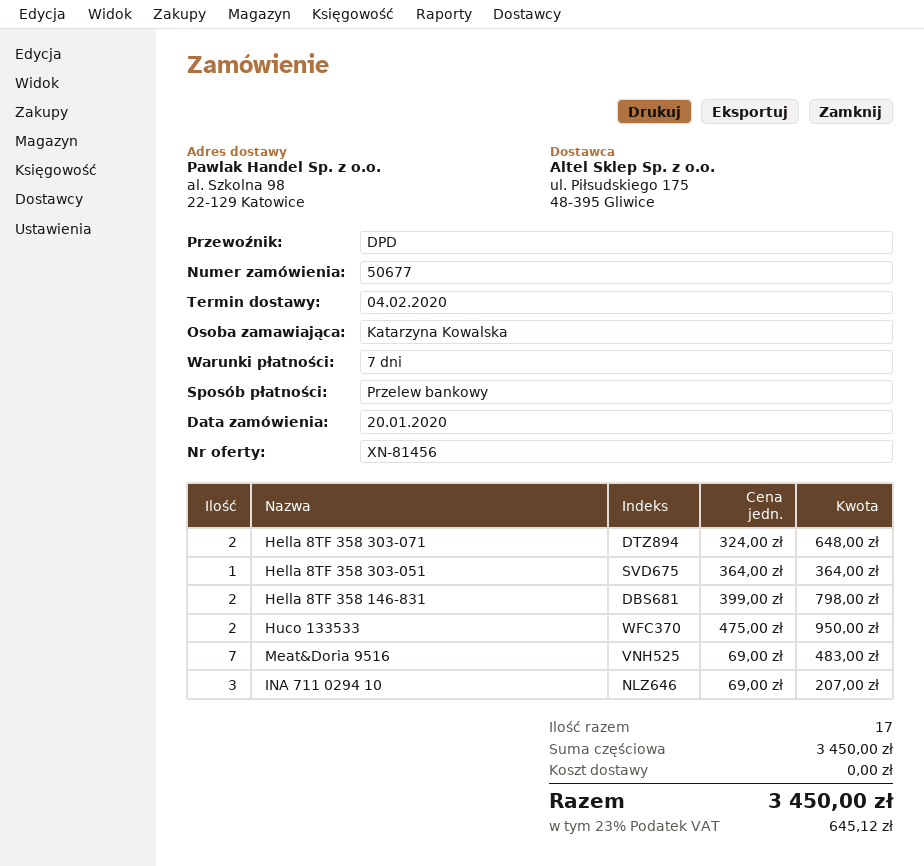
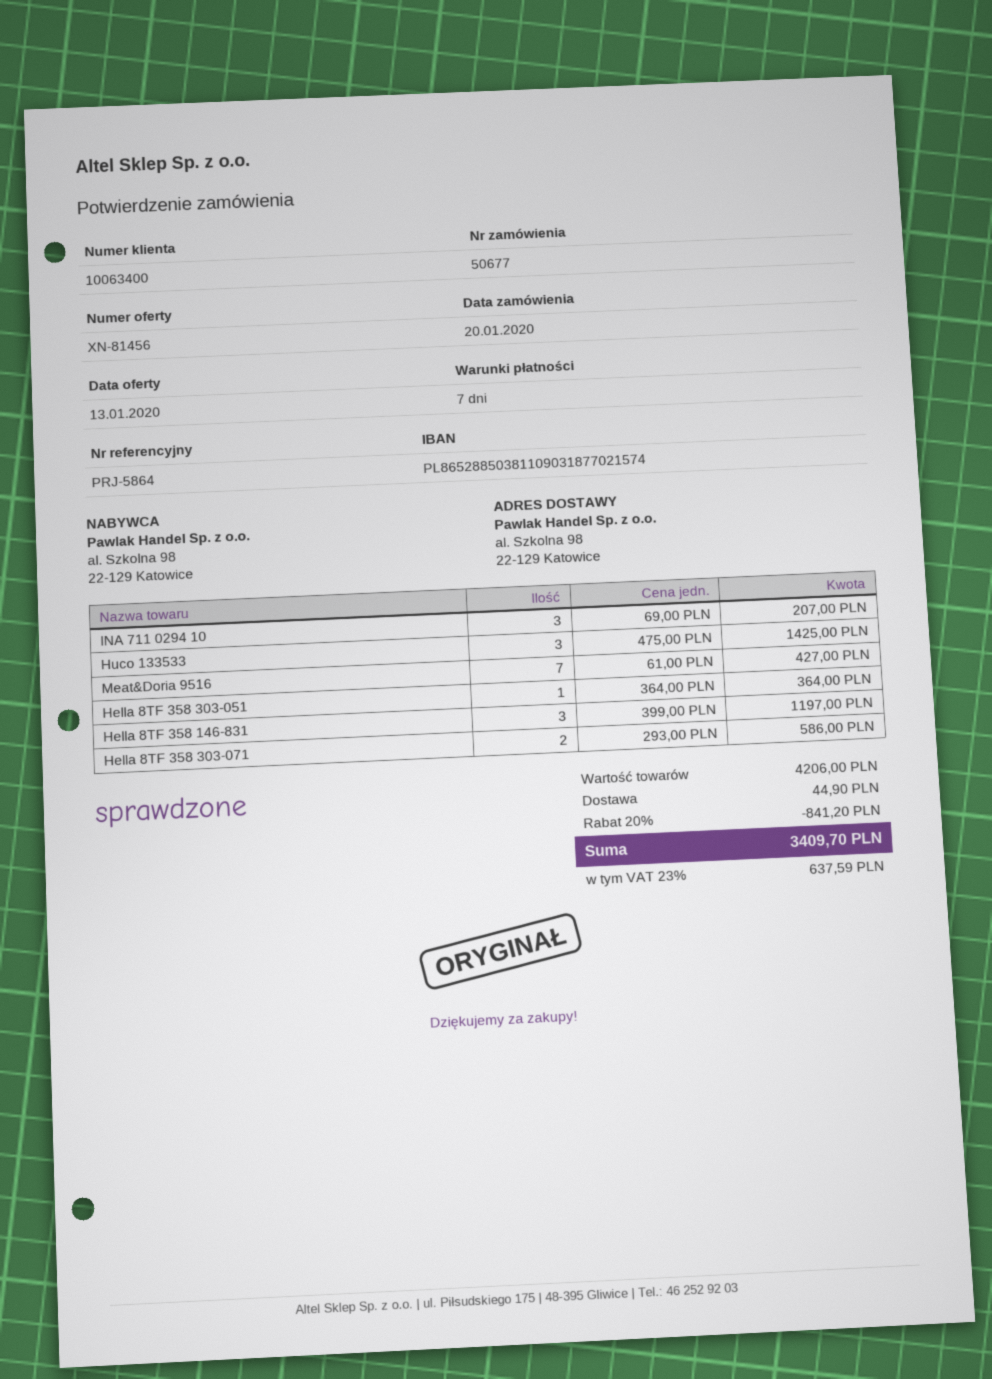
Hella 8TF 358 303-071: 2 x 324.00 = 648.00 -> 2 x 293.00 = 586.00
Hella 8TF 358 146-831: 2 x 399.00 = 798.00 -> 3 x 399.00 = 1197.00
Huco 133533: 2 x 475.00 = 950.00 -> 3 x 475.00 = 1425.00
Meat&Doria 9516: 7 x 69.00 = 483.00 -> 7 x 61.00 = 427.00
subtotal: 3450.00 -> 4206.00
discount: none -> 20% = 841.20
shipping: 0.00 -> 44.90
tax: 23% = 645.12 -> 23% = 637.59
total: 3450.00 -> 3409.70

